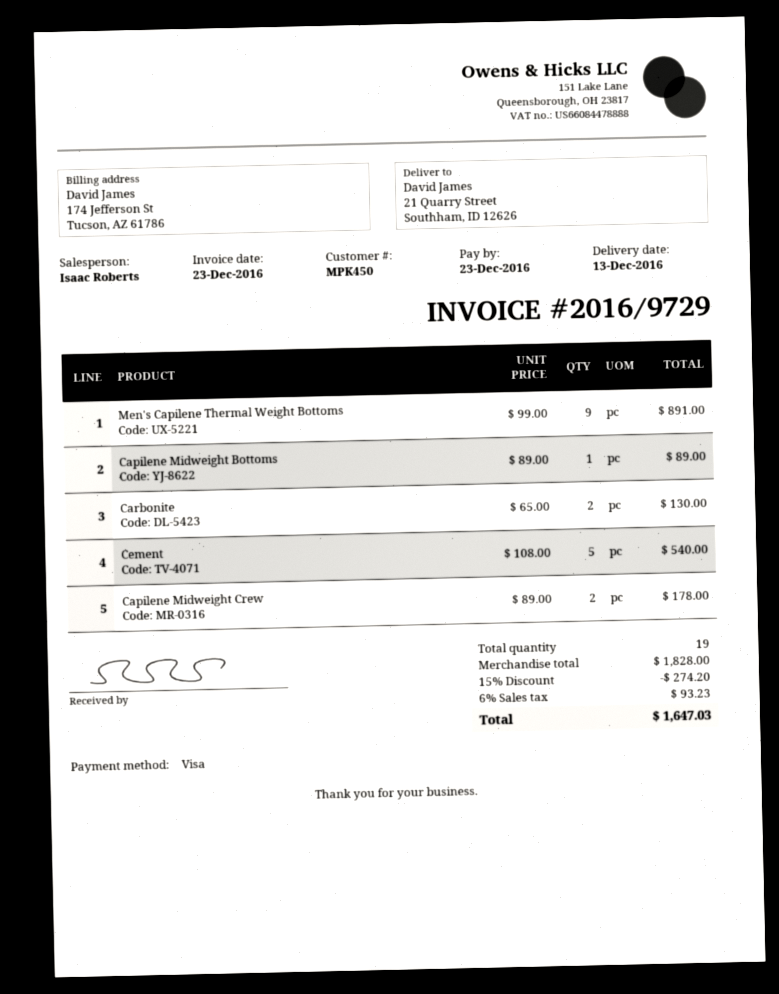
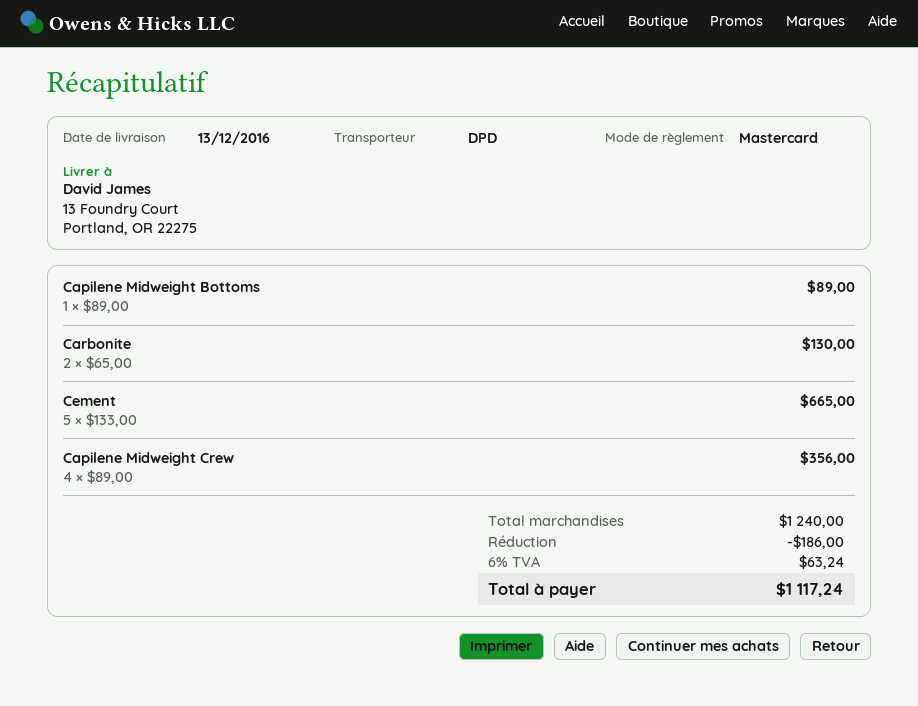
payment method: Visa -> Mastercard
ship to: 21 Quarry Street, Southham, ID 12626 -> 13 Foundry Court, Portland, OR 22275
Men's Capilene Thermal Weight Bottoms: 9 x 99.00 = 891.00 -> none
Cement: 5 x 108.00 = 540.00 -> 5 x 133.00 = 665.00
Capilene Midweight Crew: 2 x 89.00 = 178.00 -> 4 x 89.00 = 356.00
subtotal: 1828.00 -> 1240.00
discount: 274.20 -> 186.00
tax: 6% = 93.23 -> 6% = 63.24
total: 1647.03 -> 1117.24

